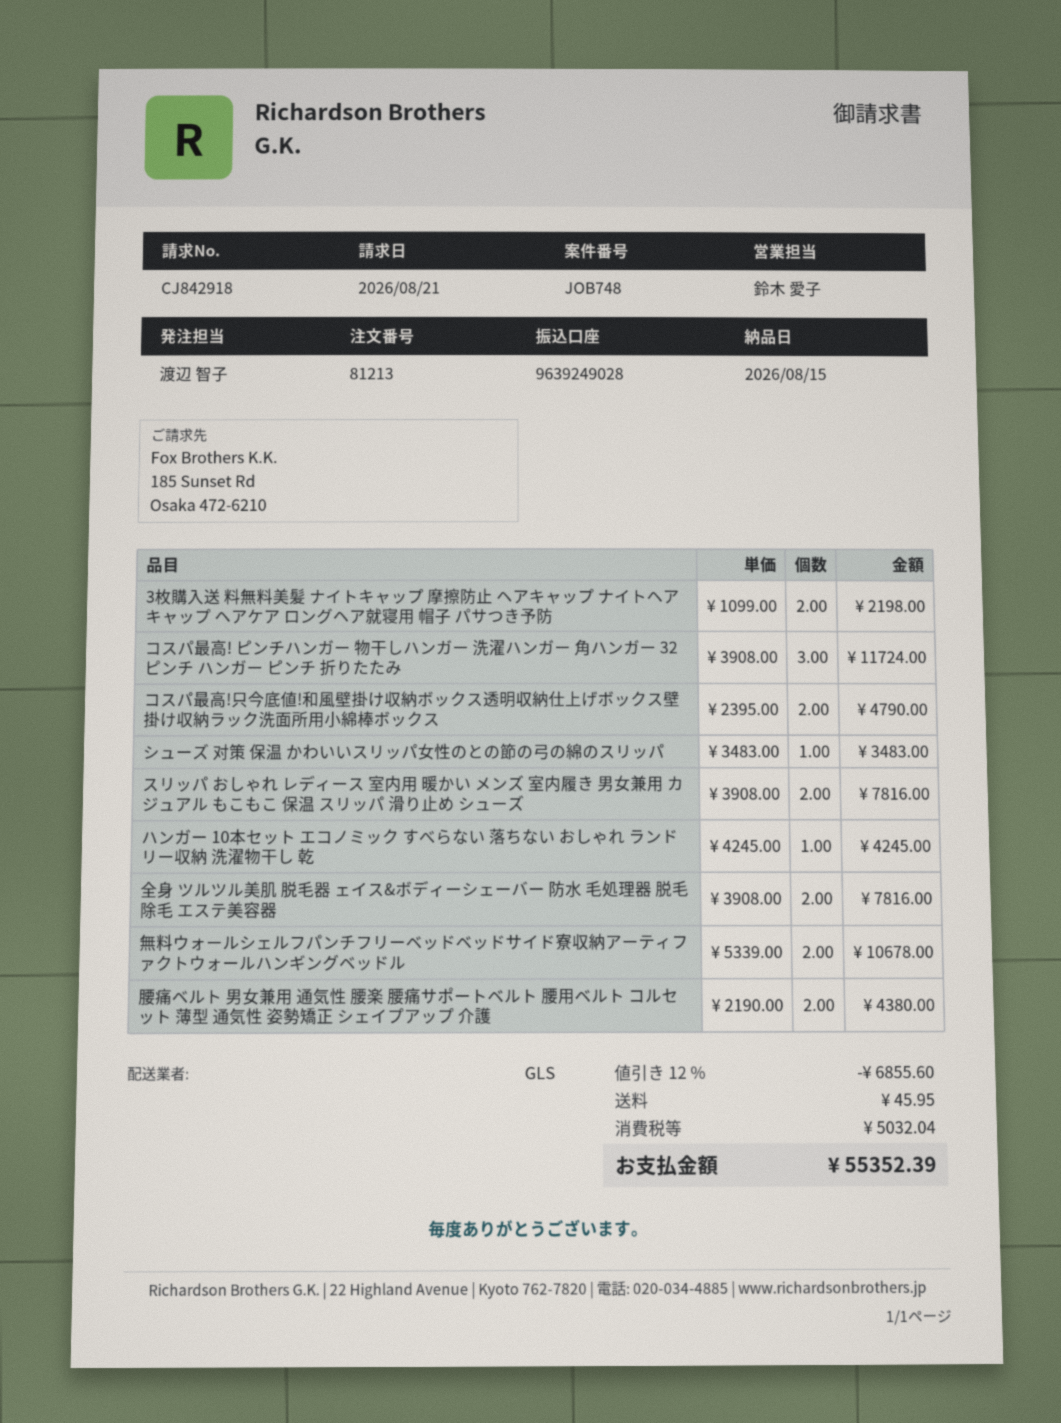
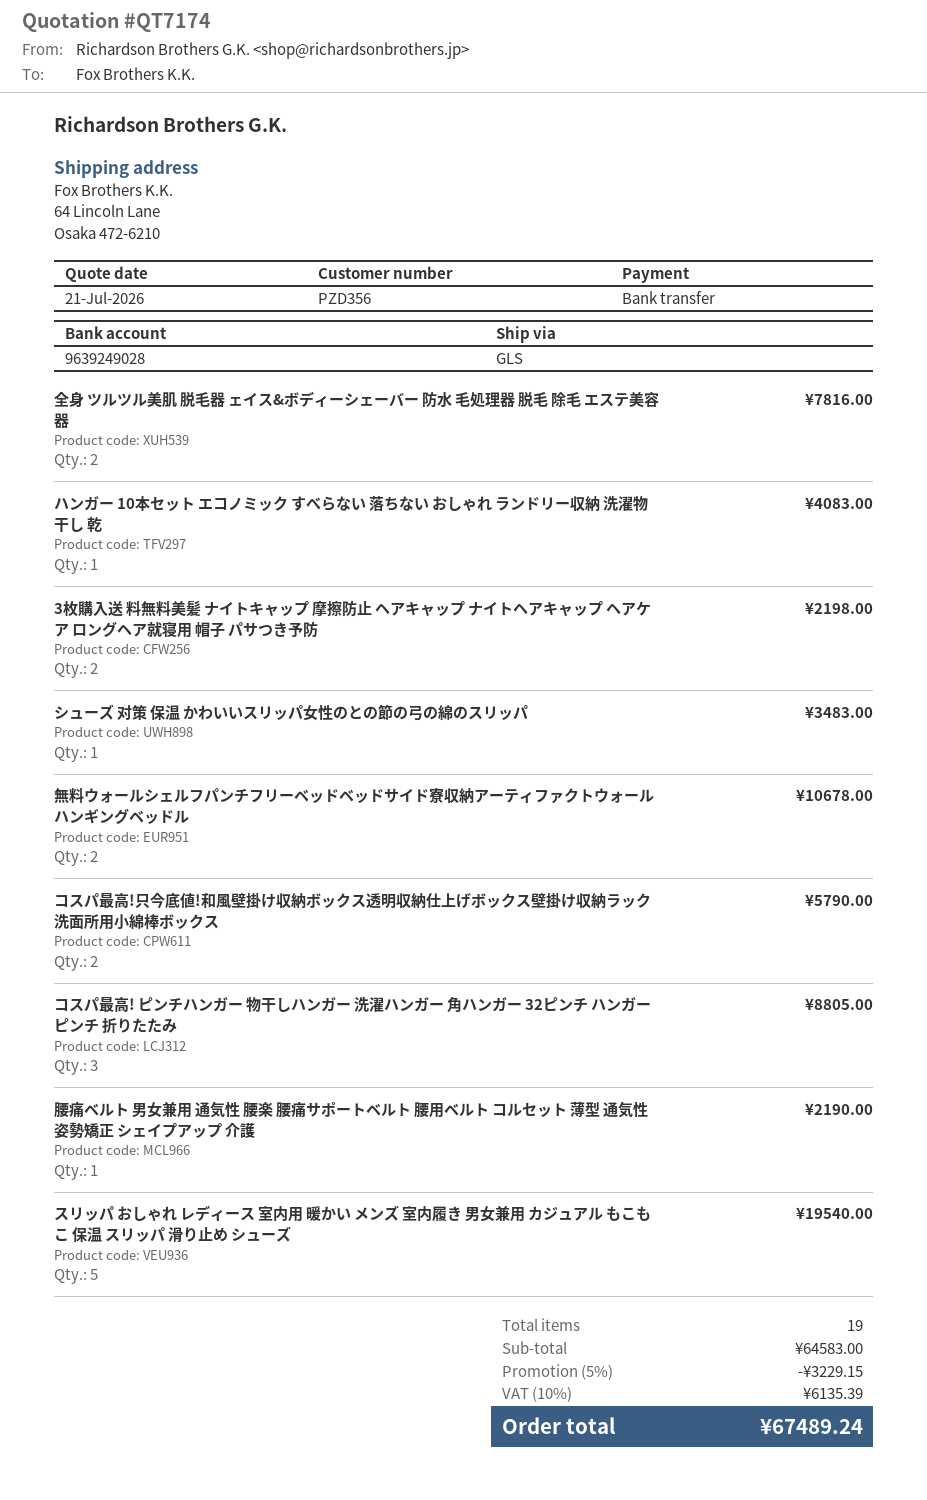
コスパ最高! ピンチハンガー 物干しハンガー 洗濯ハンガー 角ハンガー 32ピンチ ハンガー ピンチ 折りたたみ: 3 for 11724.00 -> 3 for 8805.00
コスパ最高!只今底値!和風壁掛け収納ボックス透明収納仕上げボックス壁掛け収納ラック洗面所用小綿棒ボックス: 2 for 4790.00 -> 2 for 5790.00
スリッパ おしゃれ レディース 室内用 暖かい メンズ 室内履き 男女兼用 カジュアル もこもこ 保温 スリッパ 滑り止め シューズ: 2 for 7816.00 -> 5 for 19540.00
ハンガー 10本セット エコノミック すべらない 落ちない おしゃれ ランドリー収納 洗濯物干し 乾: 1 for 4245.00 -> 1 for 4083.00
腰痛ベルト 男女兼用 通気性 腰楽 腰痛サポートベルト 腰用ベルト コルセット 薄型 通気性 姿勢矯正 シェイプアップ 介護: 2 for 4380.00 -> 1 for 2190.00
discount: 12% = 6855.60 -> 5% = 3229.15
shipping: 45.95 -> none
tax: 5032.04 -> 6135.39
total: 55352.39 -> 67489.24

